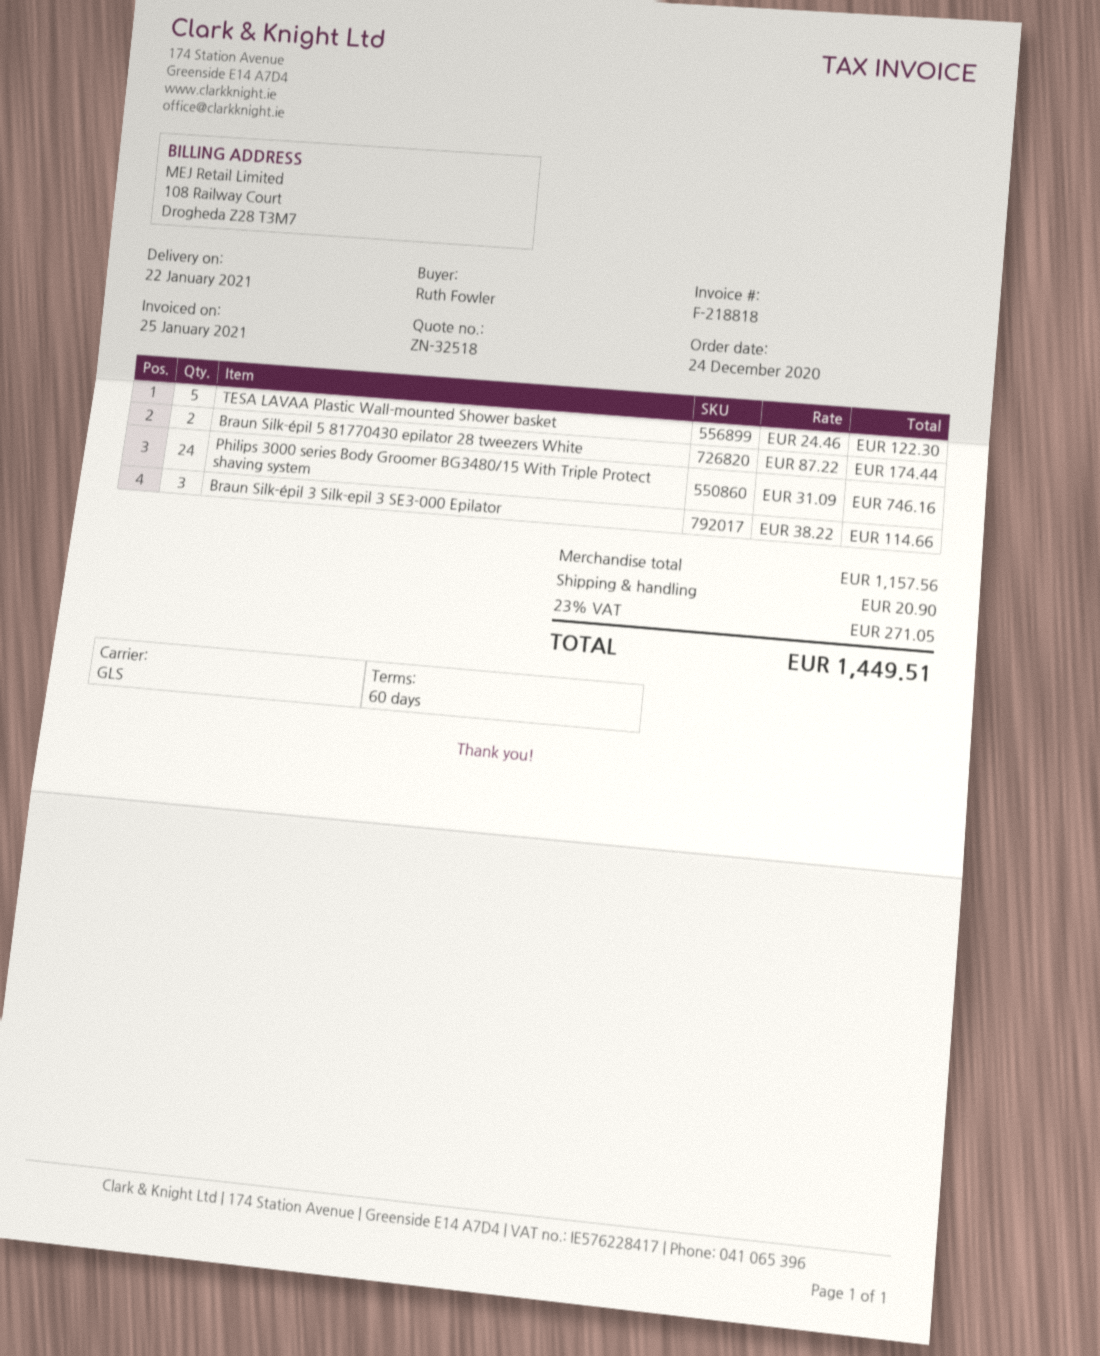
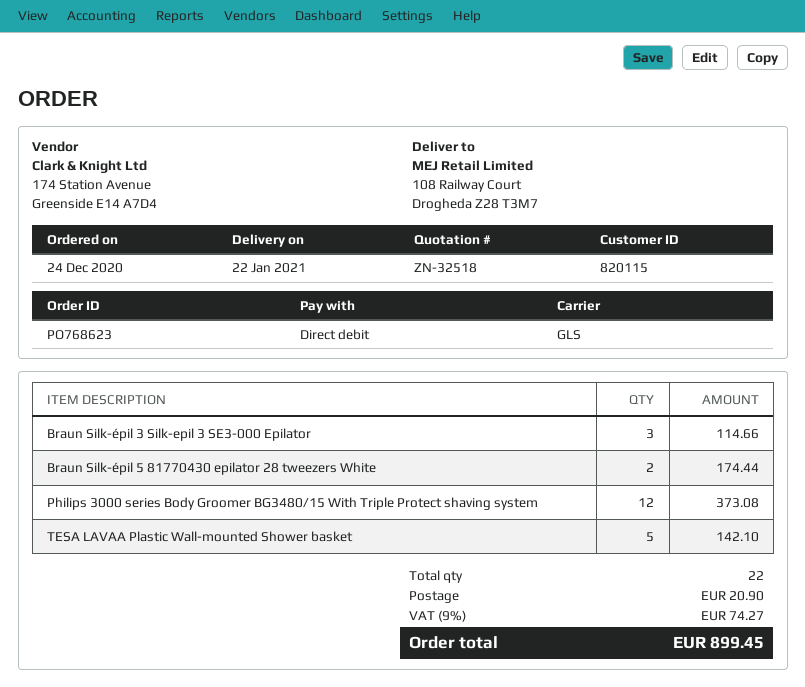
TESA LAVAA Plastic Wall-mounted Shower basket: 5 for 122.30 -> 5 for 142.10
Philips 3000 series Body Groomer BG3480/15 With Triple Protect shaving system: 24 for 746.16 -> 12 for 373.08
tax: 23% = 271.05 -> 9% = 74.27
total: 1449.51 -> 899.45

